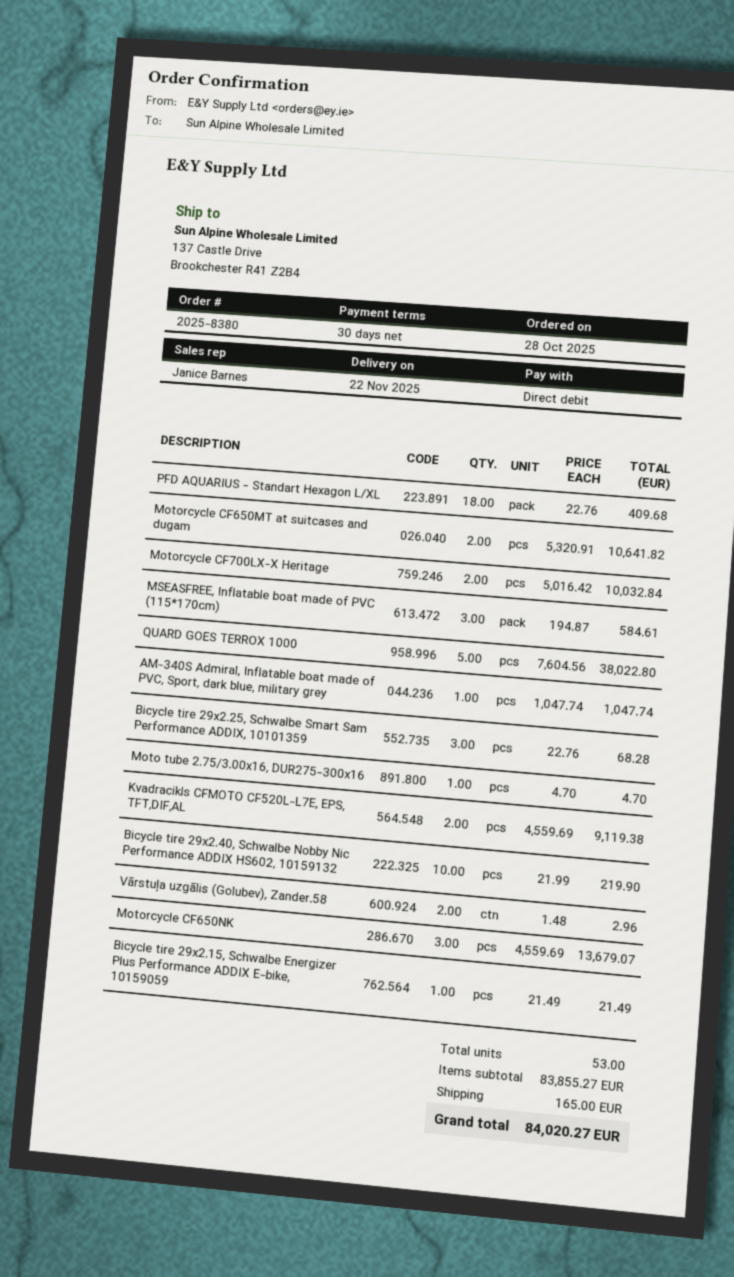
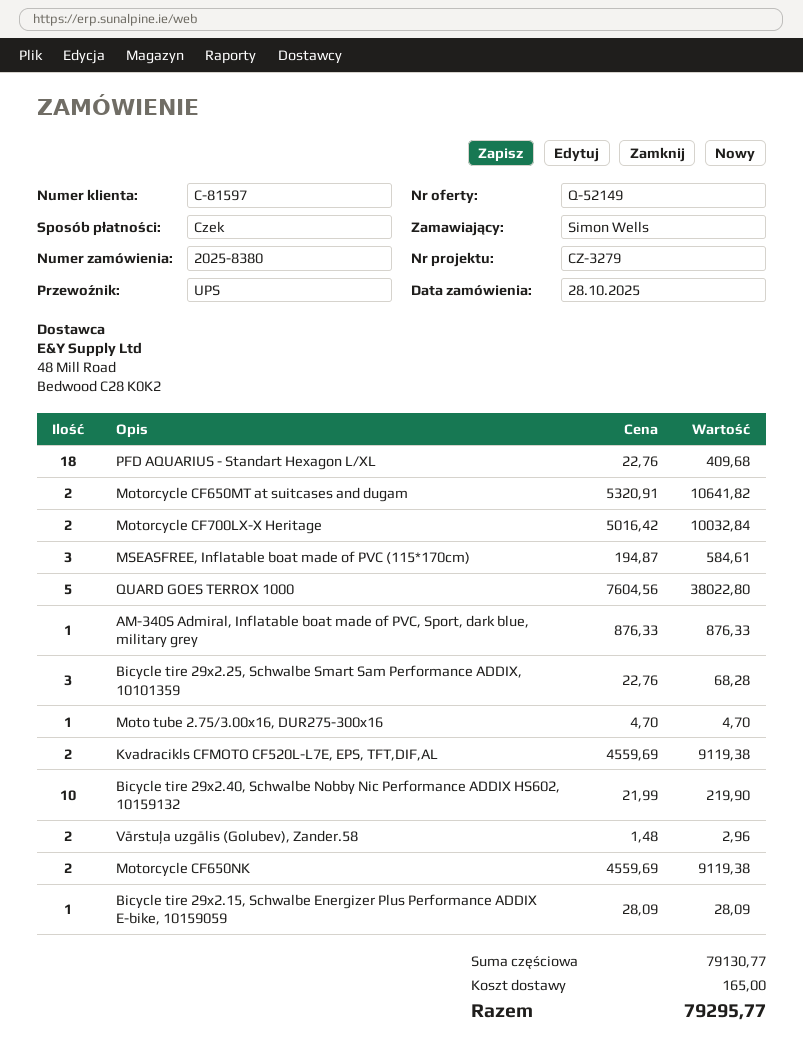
payment method: direct debit -> cheque
AM-340S Admiral, Inflatable boat made of PVC, Sport, dark blue, military grey: 1 x 1047.74 = 1047.74 -> 1 x 876.33 = 876.33
Motorcycle CF650NK: 3 x 4559.69 = 13679.07 -> 2 x 4559.69 = 9119.38
Bicycle tire 29x2.15, Schwalbe Energizer Plus Performance ADDIX E-bike, 10159059: 1 x 21.49 = 21.49 -> 1 x 28.09 = 28.09
subtotal: 83855.27 -> 79130.77
total: 84020.27 -> 79295.77

